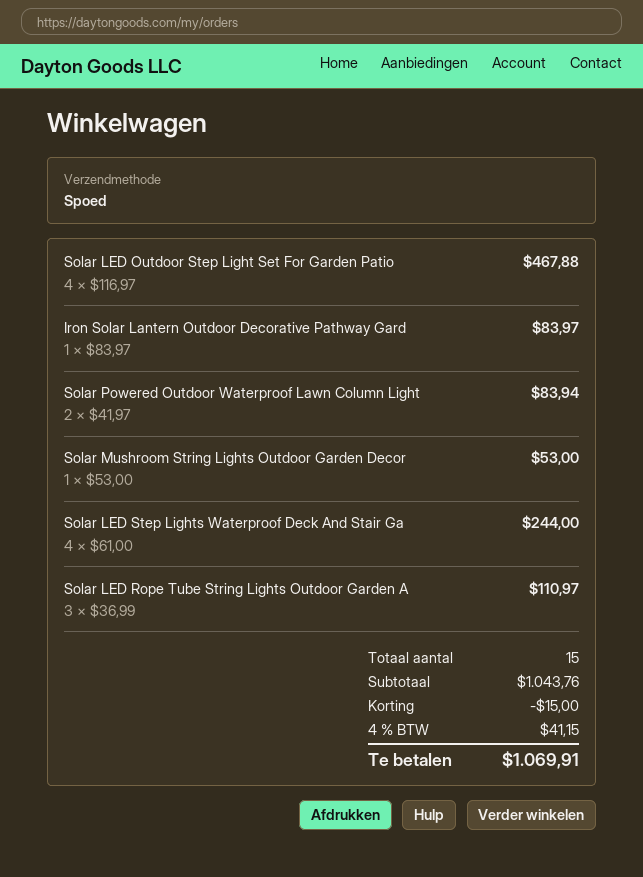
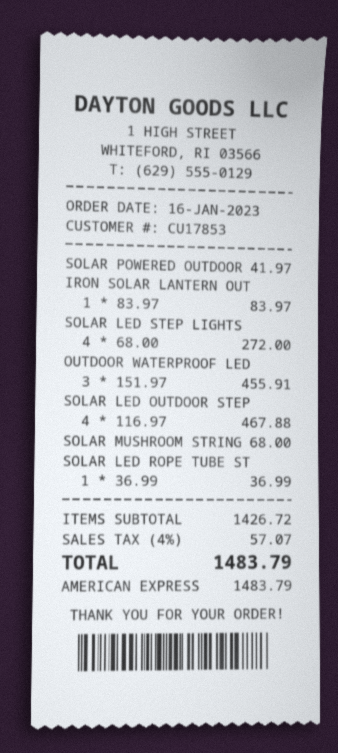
Solar Powered Outdoor Waterproof Lawn Column Light: 2 x 41.97 = 83.94 -> 1 x 41.97 = 41.97
Solar Mushroom String Lights Outdoor Garden Decor: 1 x 53.00 = 53.00 -> 1 x 68.00 = 68.00
Solar LED Step Lights Waterproof Deck And Stair Ga: 4 x 61.00 = 244.00 -> 4 x 68.00 = 272.00
Solar LED Rope Tube String Lights Outdoor Garden A: 3 x 36.99 = 110.97 -> 1 x 36.99 = 36.99
OUTDOOR WATERPROOF LED: none -> 3 x 151.97 = 455.91
subtotal: 1043.76 -> 1426.72
discount: 15.00 -> none
tax: 4% = 41.15 -> 4% = 57.07
total: 1069.91 -> 1483.79

